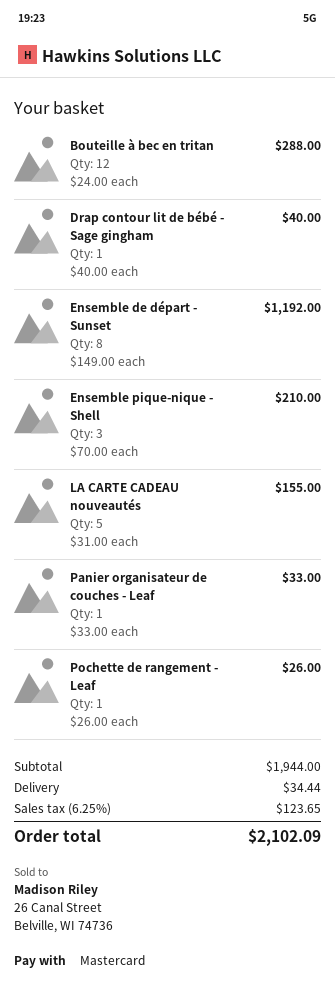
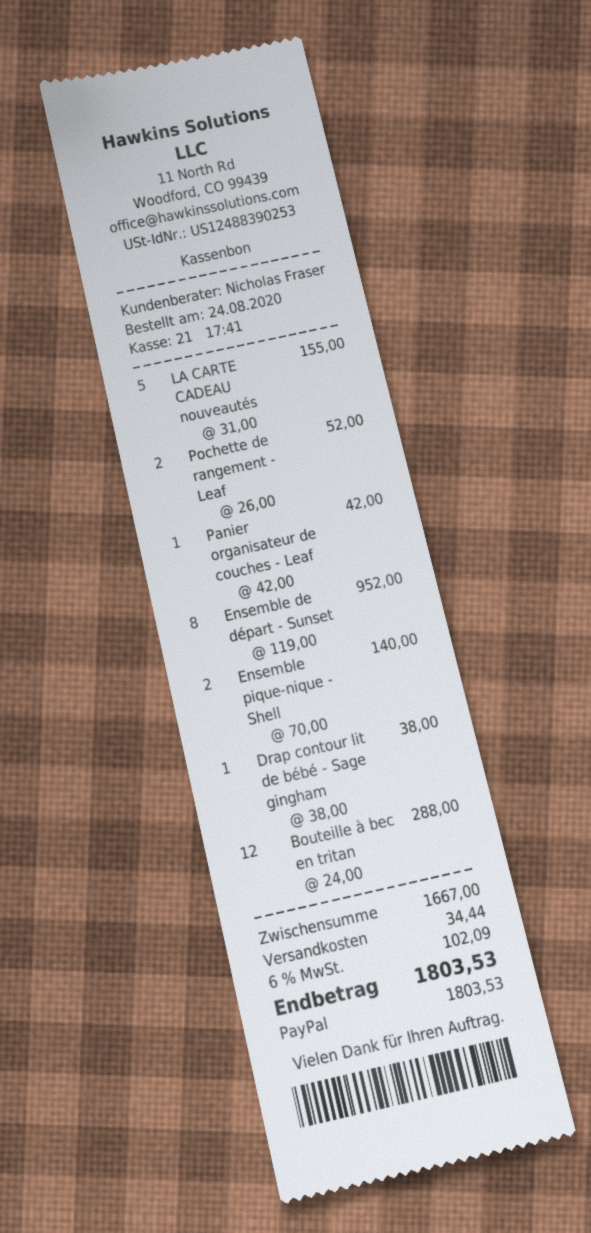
payment method: Mastercard -> PayPal
Drap contour lit de bébé - Sage gingham: 1 x 40.00 = 40.00 -> 1 x 38.00 = 38.00
Ensemble de départ - Sunset: 8 x 149.00 = 1192.00 -> 8 x 119.00 = 952.00
Ensemble pique-nique - Shell: 3 x 70.00 = 210.00 -> 2 x 70.00 = 140.00
Panier organisateur de couches - Leaf: 1 x 33.00 = 33.00 -> 1 x 42.00 = 42.00
Pochette de rangement - Leaf: 1 x 26.00 = 26.00 -> 2 x 26.00 = 52.00
subtotal: 1944.00 -> 1667.00
tax: 6.25% = 123.65 -> 6% = 102.09
total: 2102.09 -> 1803.53

